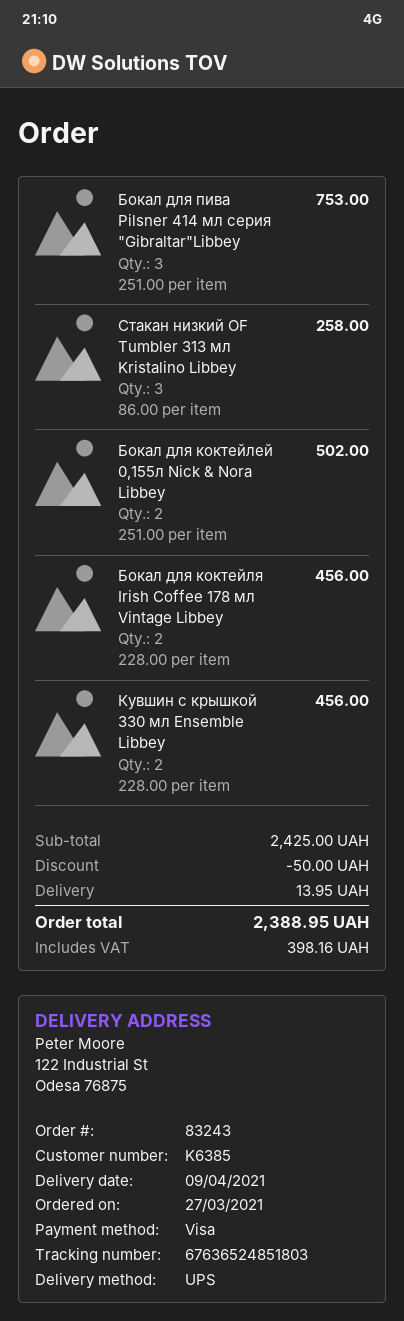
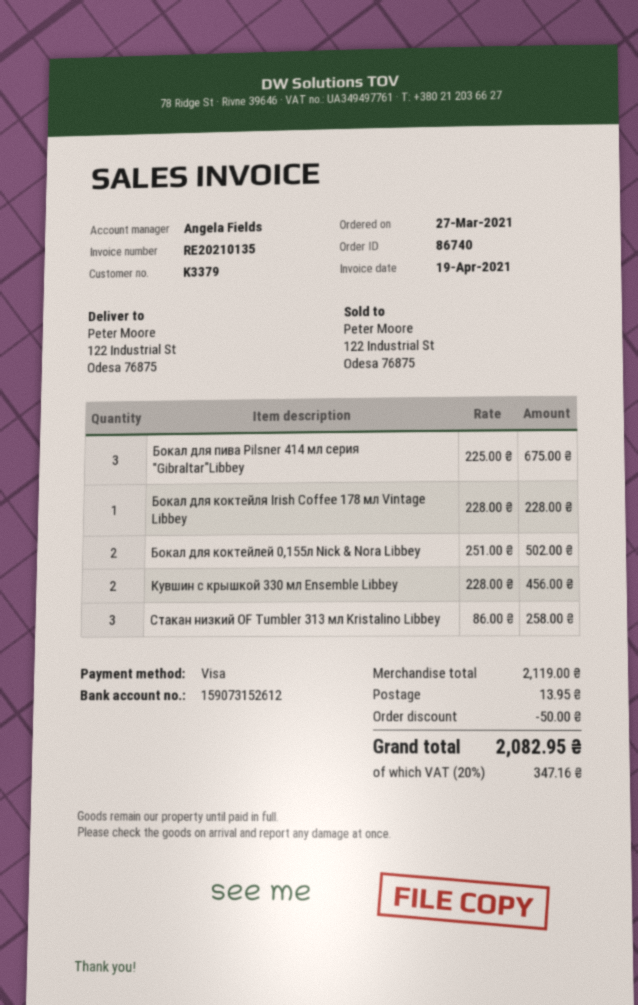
order number: 83243 -> 86740
customer number: K6385 -> K3379
Бокал для пива Pilsner 414 мл серия "Gibraltar"Libbey: 3 x 251.00 = 753.00 -> 3 x 225.00 = 675.00
Бокал для коктейля Irish Coffee 178 мл Vintage Libbey: 2 x 228.00 = 456.00 -> 1 x 228.00 = 228.00
subtotal: 2425.00 -> 2119.00
tax: 398.16 -> 347.16
total: 2388.95 -> 2082.95

